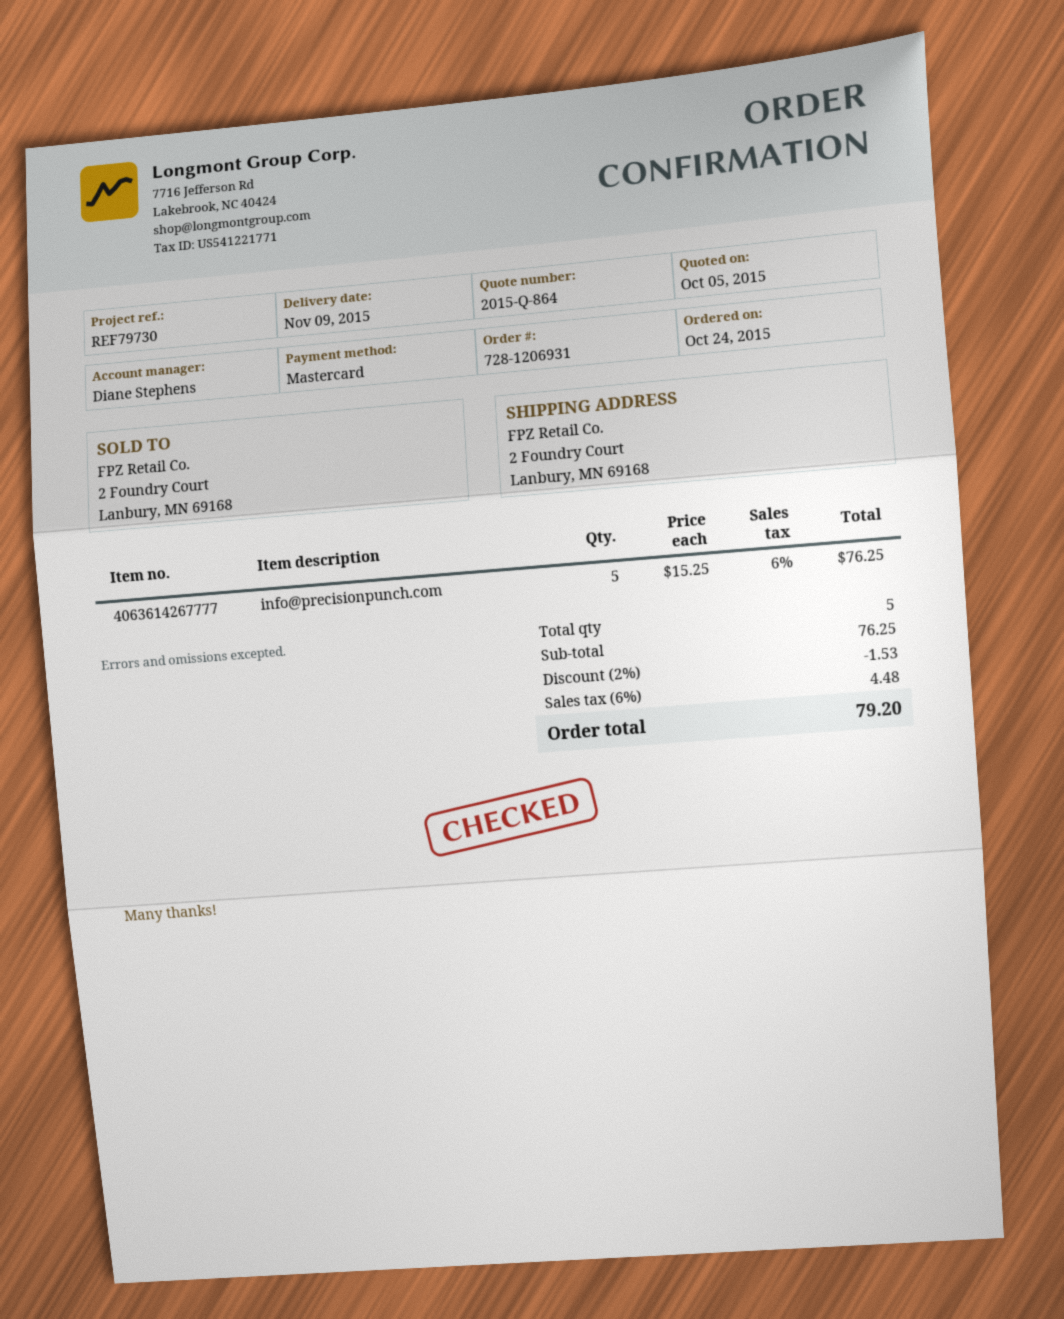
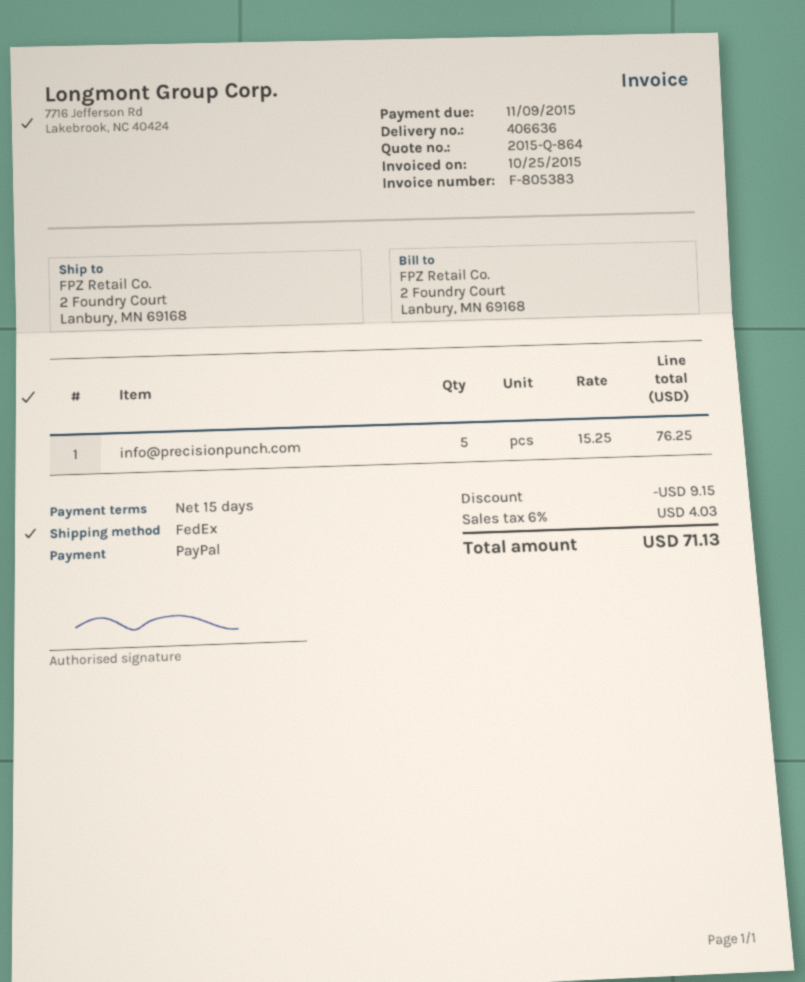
payment method: Mastercard -> PayPal
discount: 1.53 -> 9.15
tax: 6% = 4.48 -> 6% = 4.03
total: 79.20 -> 71.13

